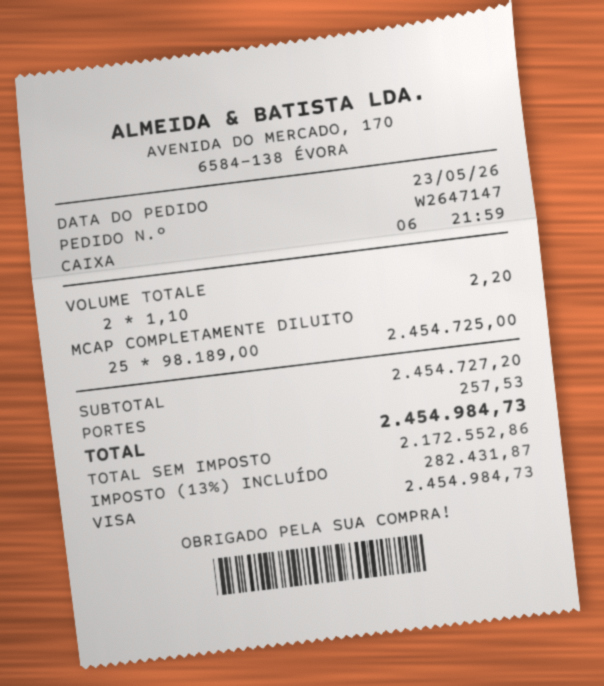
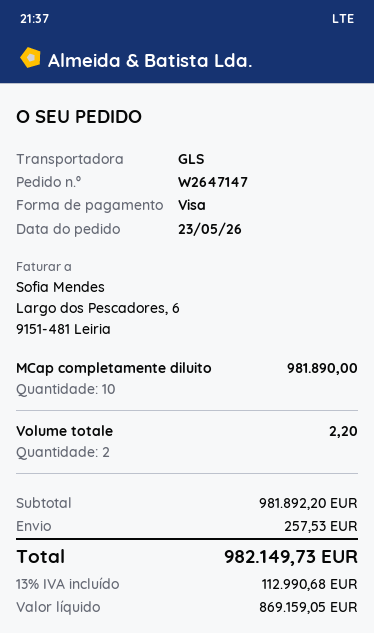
MCAP COMPLETAMENTE DILUITO: 25 for 2454725.00 -> 10 for 981890.00
subtotal: 2454727.20 -> 981892.20
net: 2172552.86 -> 869159.05
tax: 13% = 282431.87 -> 13% = 112990.68
total: 2454984.73 -> 982149.73

